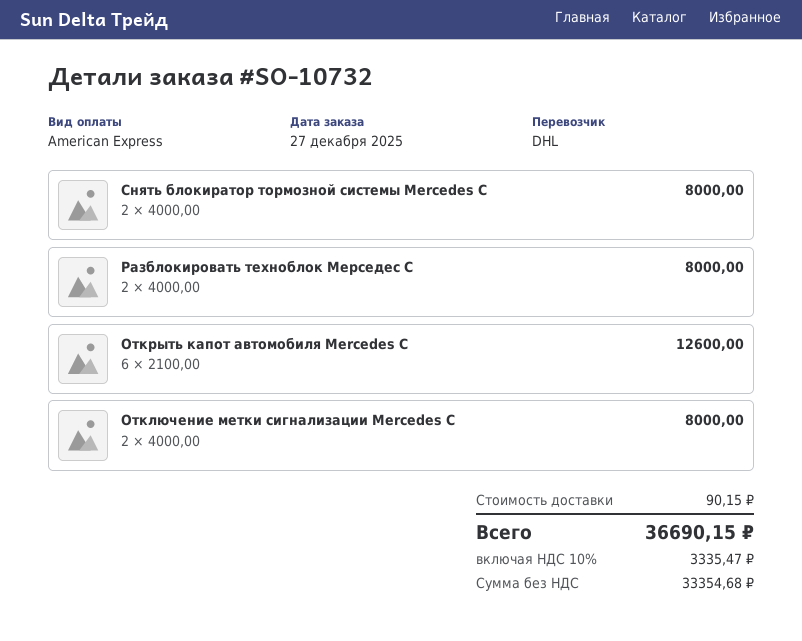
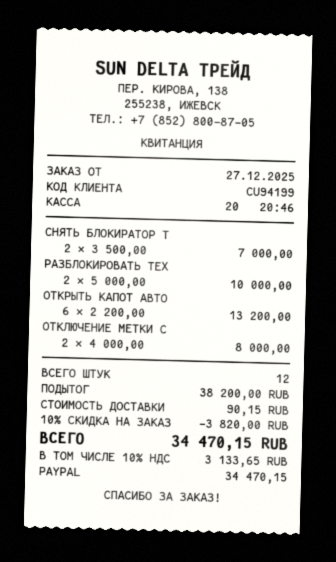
payment method: American Express -> PayPal
Снять блокиратор тормозной системы Mercedes C: 2 x 4000.00 = 8000.00 -> 2 x 3500.00 = 7000.00
Разблокировать техноблок Мерседес C: 2 x 4000.00 = 8000.00 -> 2 x 5000.00 = 10000.00
Открыть капот автомобиля Mercedes C: 6 x 2100.00 = 12600.00 -> 6 x 2200.00 = 13200.00
discount: none -> 10% = 3820.00
tax: 10% = 3335.47 -> 10% = 3133.65
total: 36690.15 -> 34470.15

